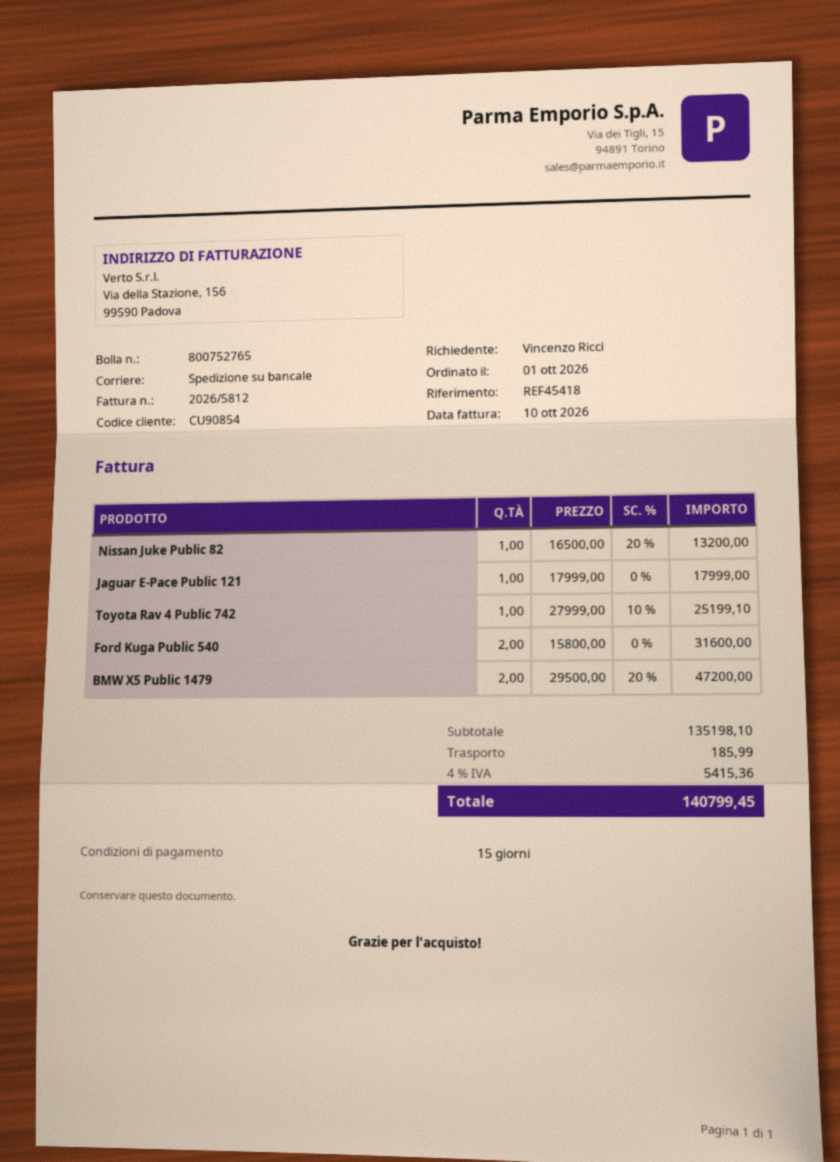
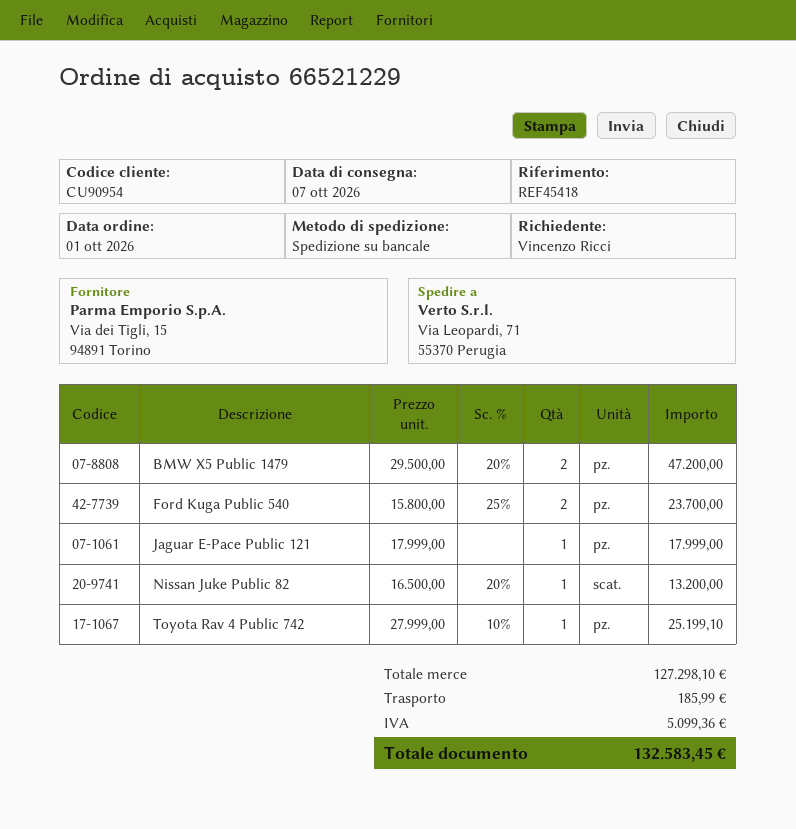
customer number: CU90854 -> CU90954
Ford Kuga Public 540: 2 x 15800.00 = 31600.00 -> 2 x 15800.00 - 25% = 23700.00
subtotal: 135198.10 -> 127298.10
tax: 5415.36 -> 5099.36
total: 140799.45 -> 132583.45

